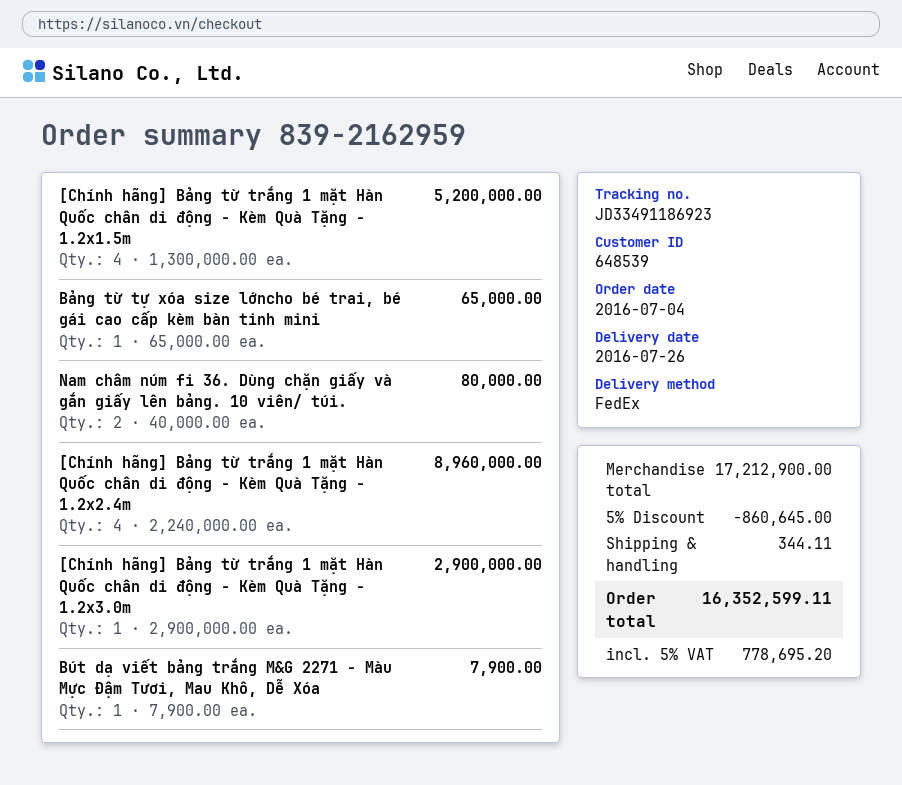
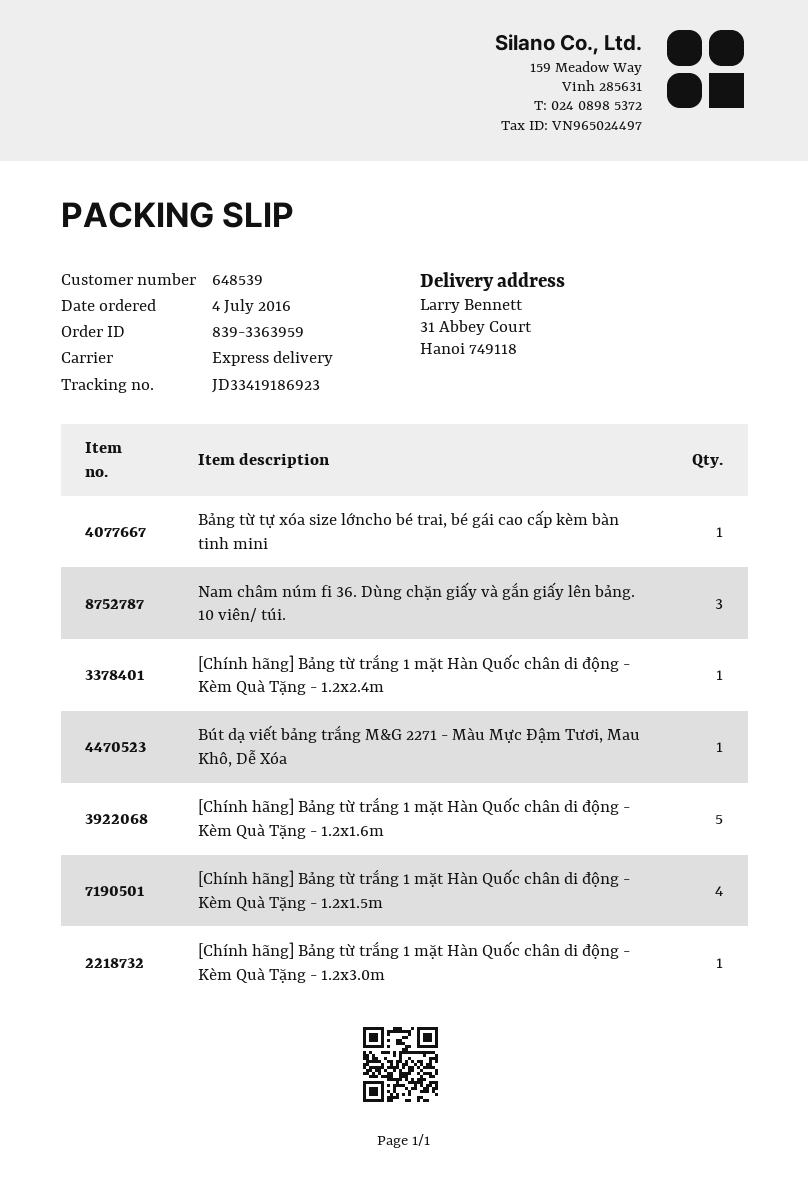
order number: 839-2162959 -> 839-3363959
shipping method: FedEx -> express
tracking number: JD33491186923 -> JD33419186923
Nam châm núm fi 36. Dùng chặn giấy và gắn giấy lên bảng. 10 viên/ túi.: 2 -> 3
[Chính hãng] Bảng từ trắng 1 mặt Hàn Quốc chân di động - Kèm Quà Tặng - 1.2x2.4m: 4 -> 1
[Chính hãng] Bảng từ trắng 1 mặt Hàn Quốc chân di động - Kèm Quà Tặng - 1.2x1.6m: none -> 5

